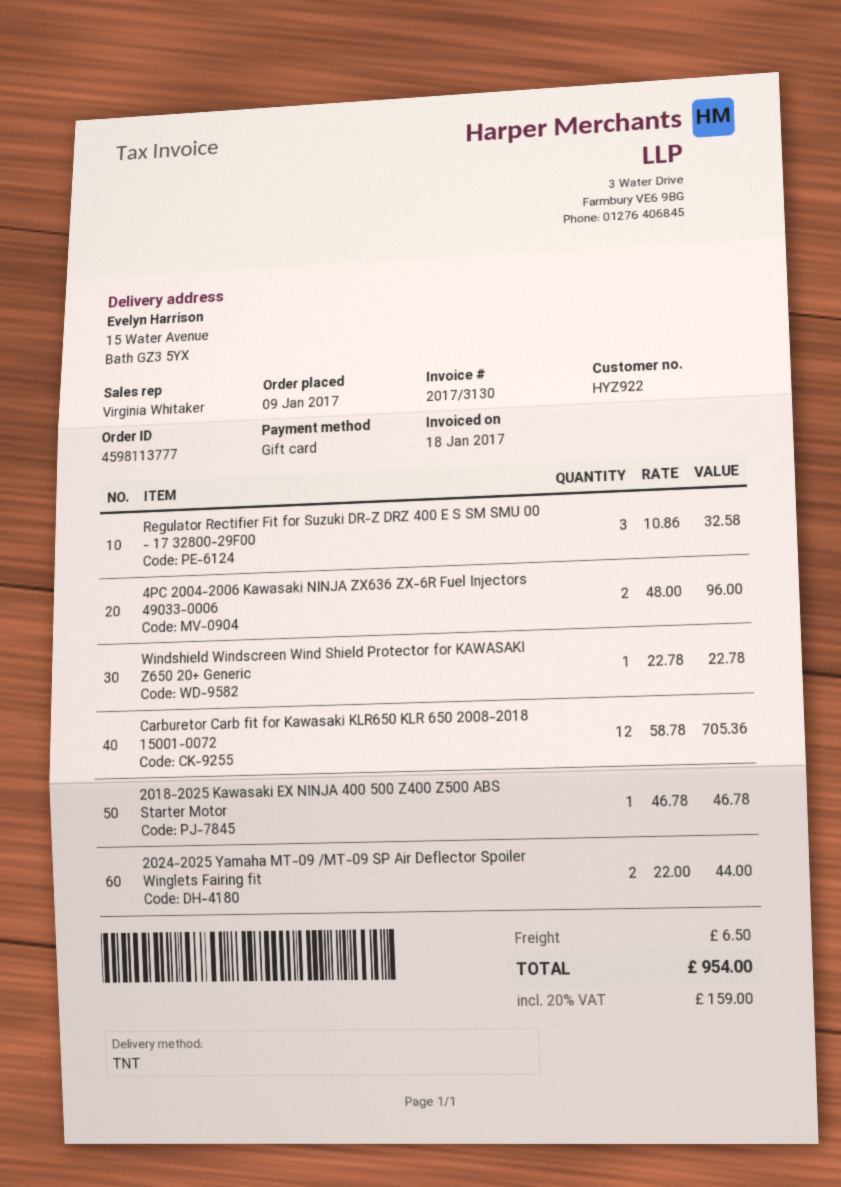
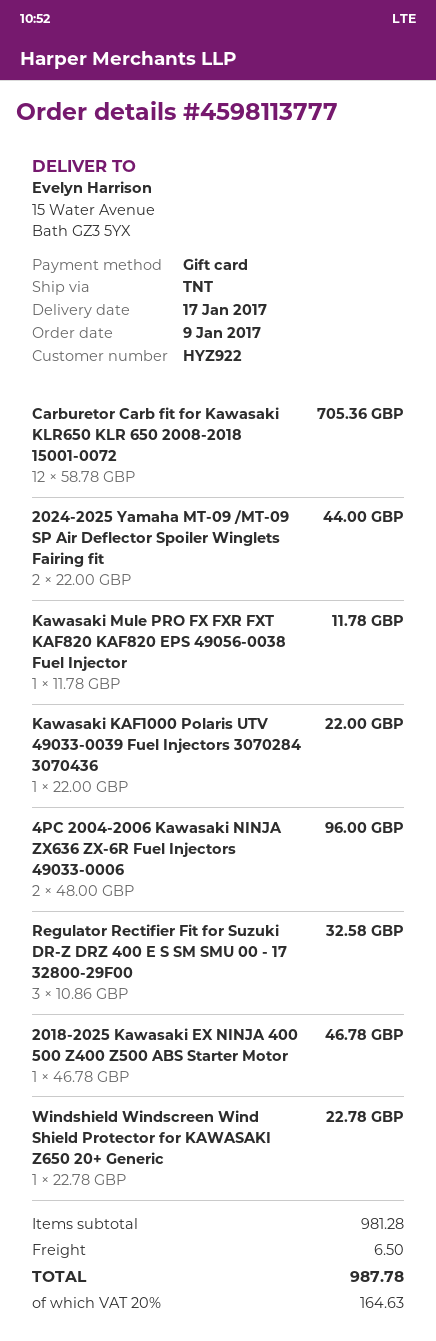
Kawasaki Mule PRO FX FXR FXT KAF820 KAF820 EPS 49056-0038 Fuel Injector: none -> 1 x 11.78 = 11.78
Kawasaki KAF1000 Polaris UTV 49033-0039 Fuel Injectors 3070284 3070436: none -> 1 x 22.00 = 22.00
tax: 20% = 159.00 -> 20% = 164.63
total: 954.00 -> 987.78

